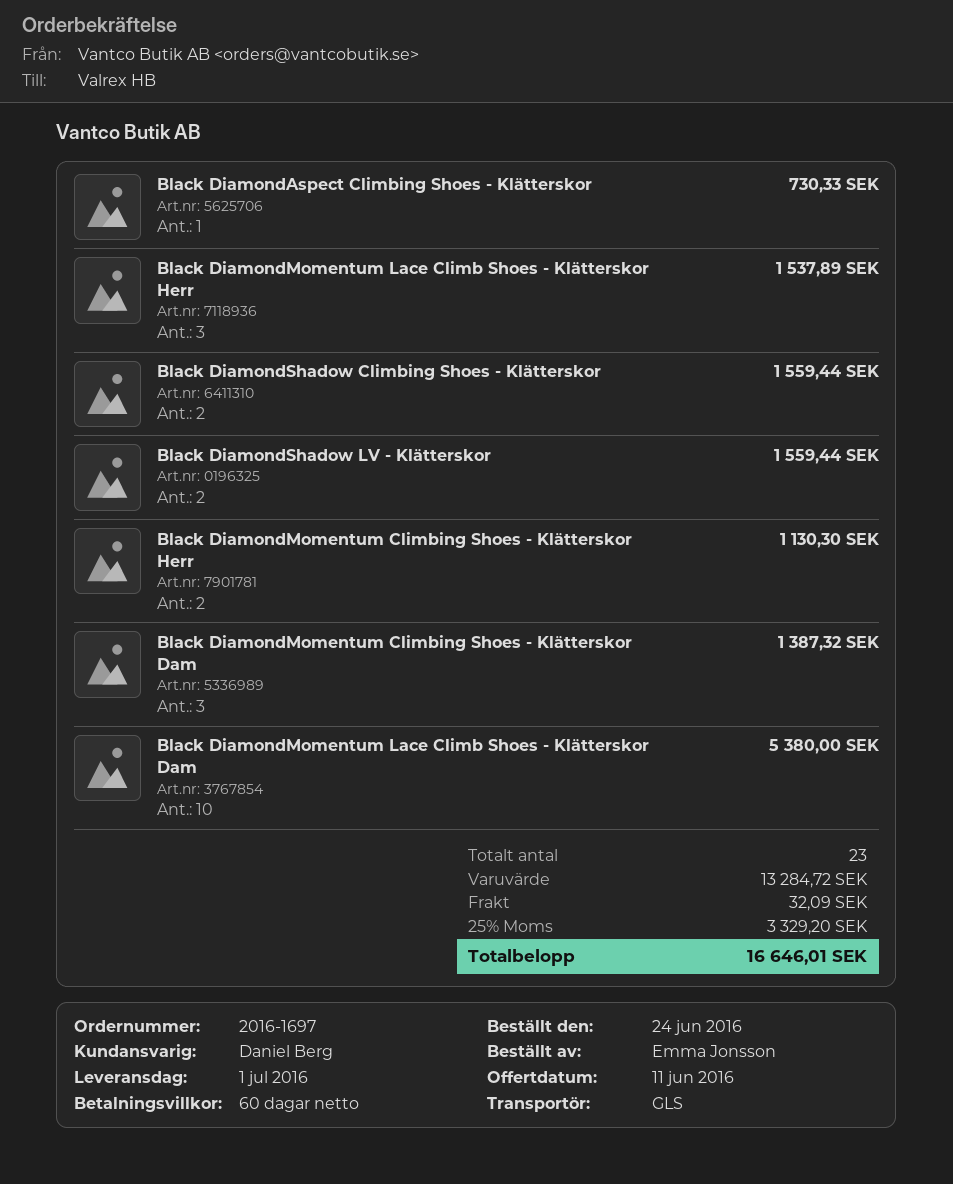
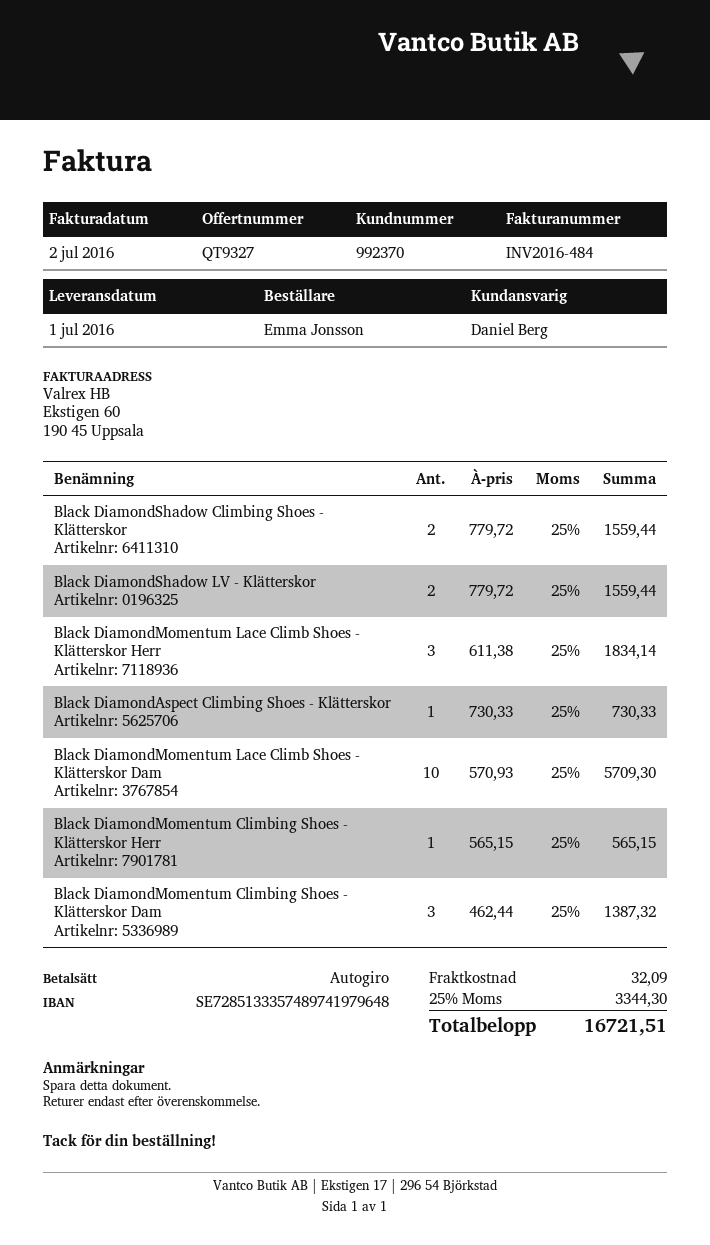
Black DiamondMomentum Lace Climb Shoes - Klätterskor Herr: 3 for 1537.89 -> 3 for 1834.14
Black DiamondMomentum Climbing Shoes - Klätterskor Herr: 2 for 1130.30 -> 1 for 565.15
Black DiamondMomentum Lace Climb Shoes - Klätterskor Dam: 10 for 5380.00 -> 10 for 5709.30
tax: 25% = 3329.20 -> 25% = 3344.30
total: 16646.01 -> 16721.51

